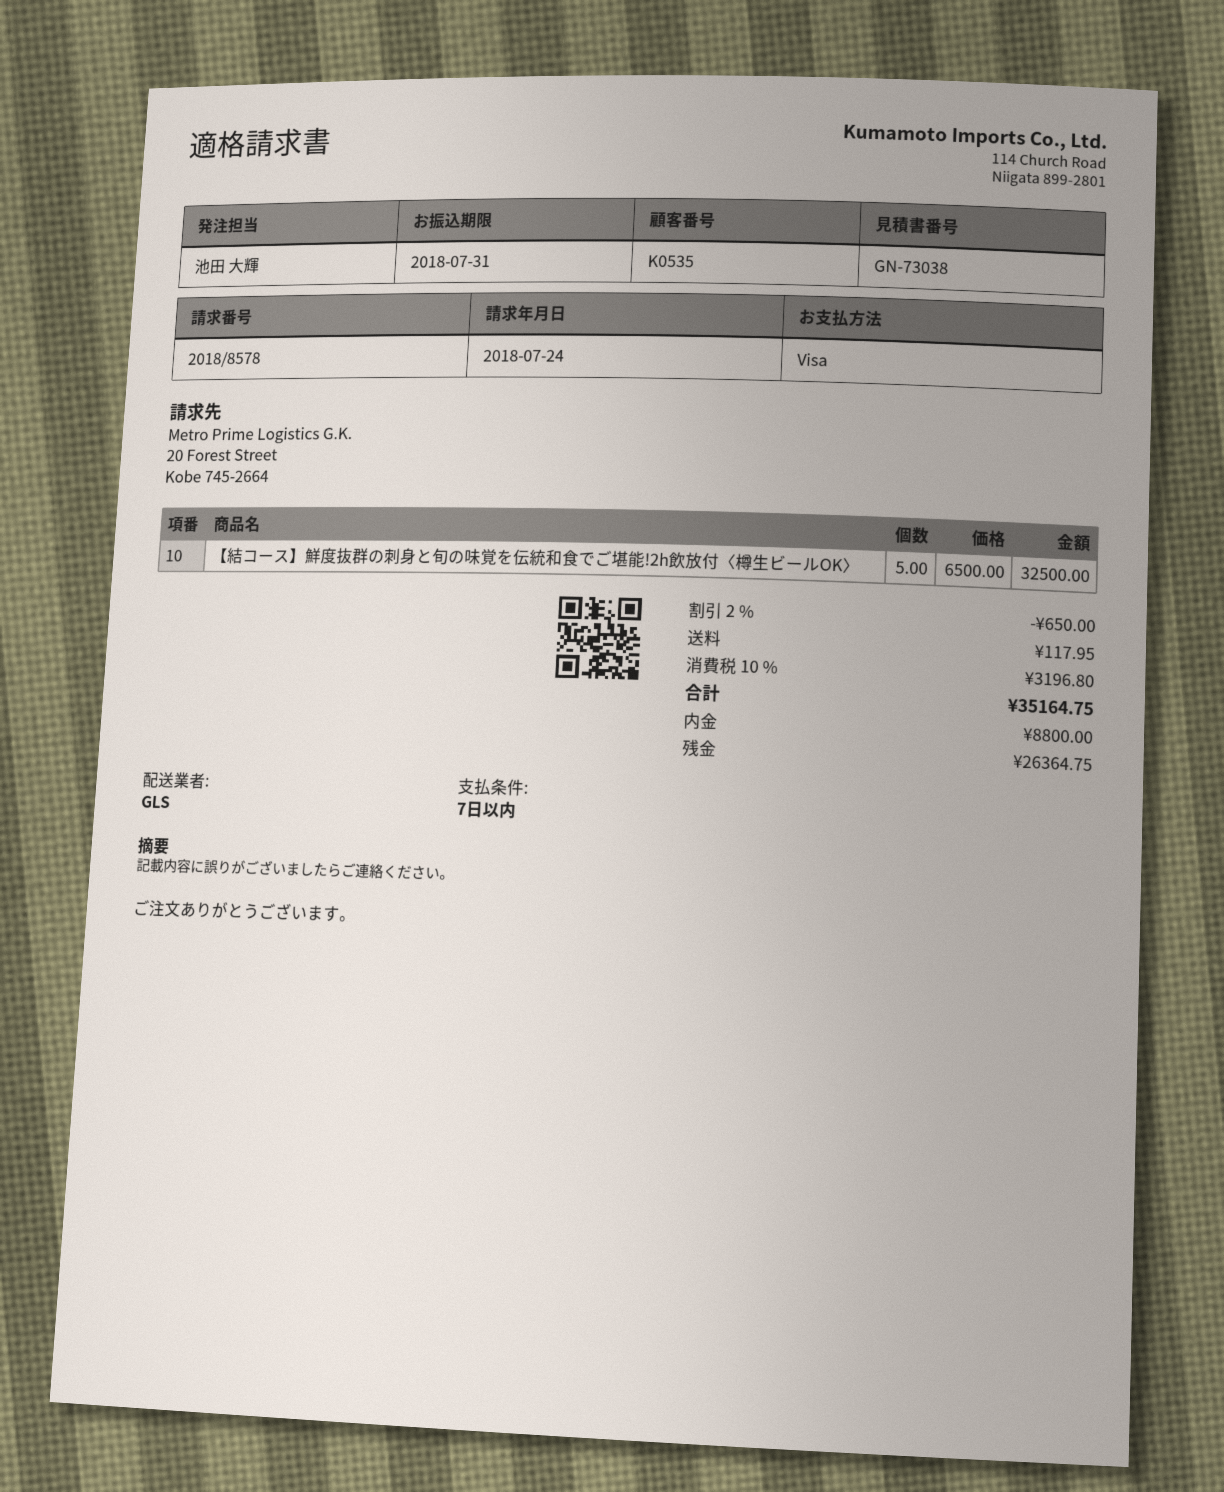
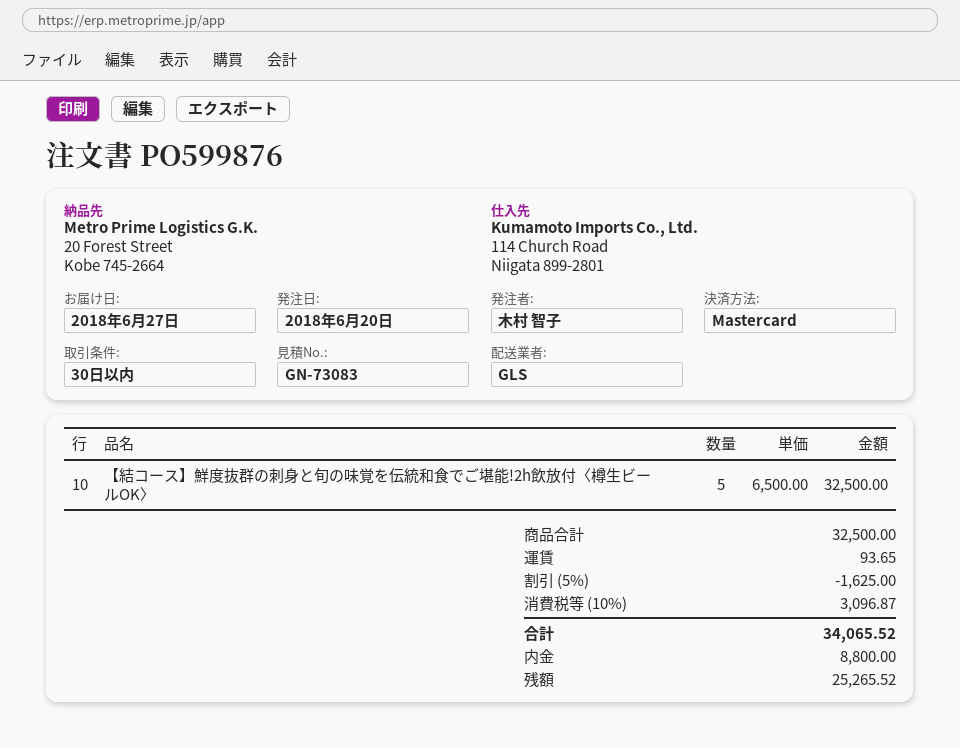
quote number: GN-73038 -> GN-73083
payment terms: 7 days -> 30 days
ordered by: 池田 大輝 -> 木村 智子
payment method: Visa -> Mastercard
discount: 2% = 650.00 -> 5% = 1625.00
shipping: 117.95 -> 93.65
tax: 10% = 3196.80 -> 10% = 3096.87
total: 35164.75 -> 34065.52
balance: 26364.75 -> 25265.52

